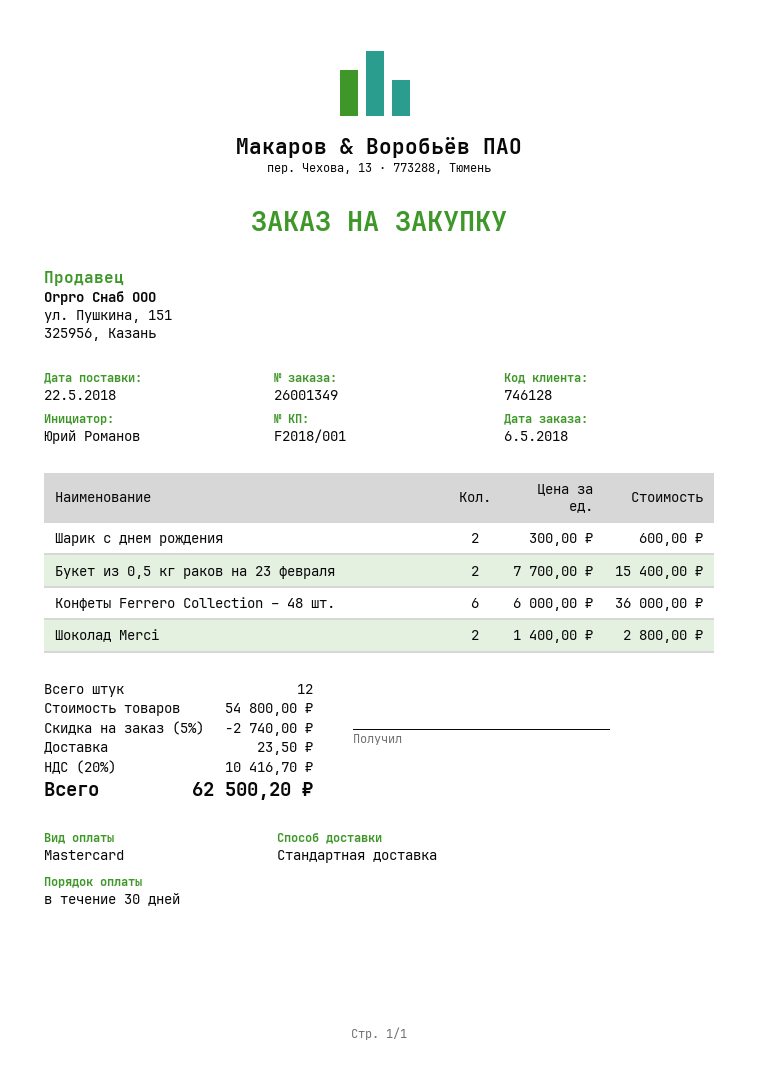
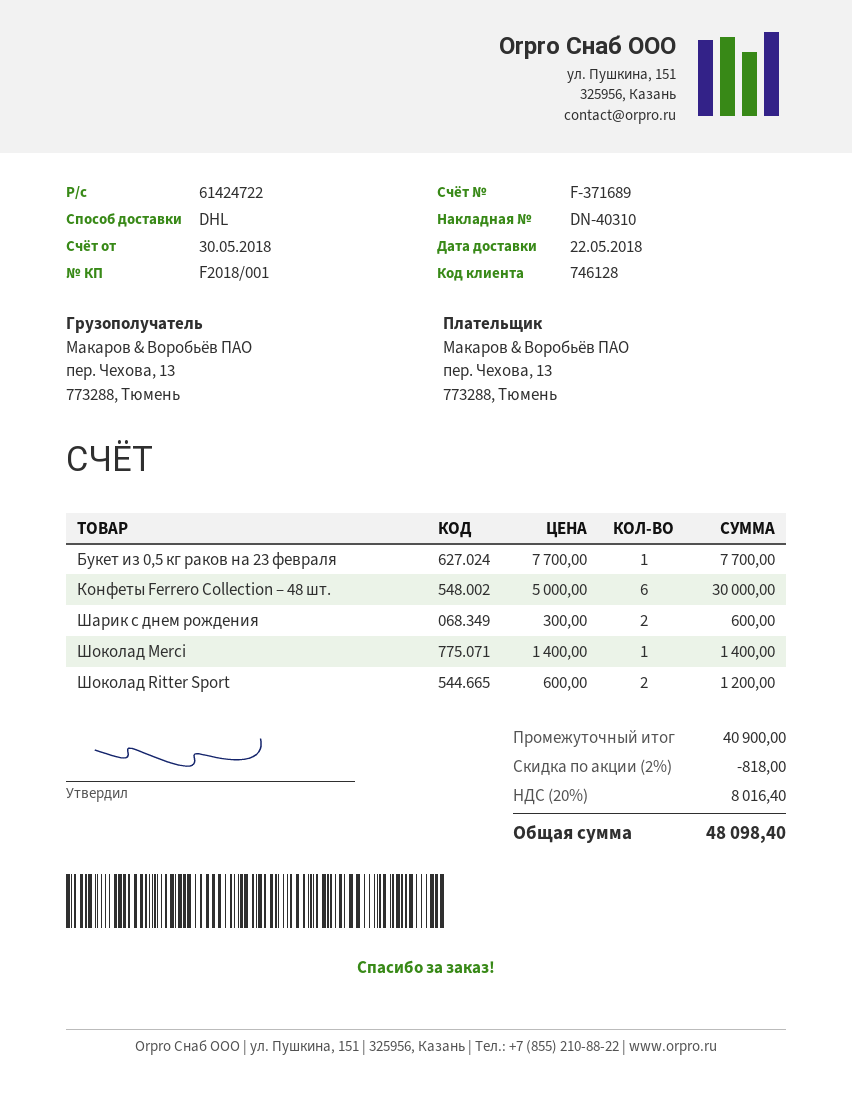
shipping method: standard -> DHL
Букет из 0,5 кг раков на 23 февраля: 2 x 7700.00 = 15400.00 -> 1 x 7700.00 = 7700.00
Конфеты Ferrero Collection – 48 шт.: 6 x 6000.00 = 36000.00 -> 6 x 5000.00 = 30000.00
Шоколад Merci: 2 x 1400.00 = 2800.00 -> 1 x 1400.00 = 1400.00
Шоколад Ritter Sport: none -> 2 x 600.00 = 1200.00
subtotal: 54800.00 -> 40900.00
discount: 5% = 2740.00 -> 2% = 818.00
shipping: 23.50 -> none
tax: 20% = 10416.70 -> 20% = 8016.40
total: 62500.20 -> 48098.40

